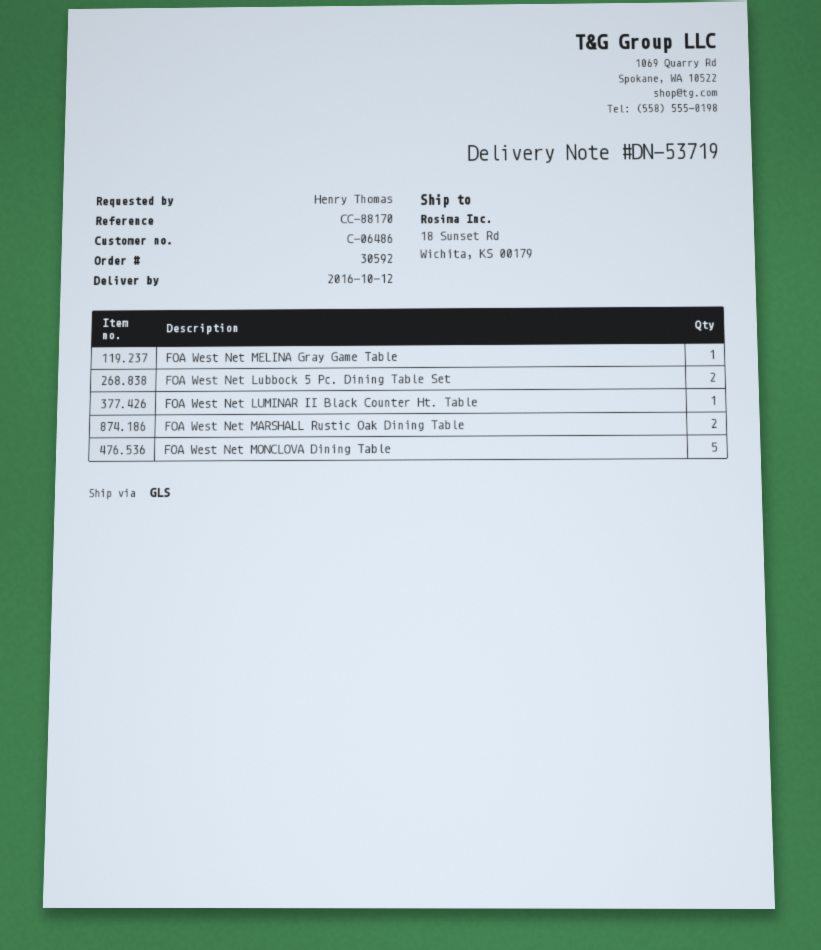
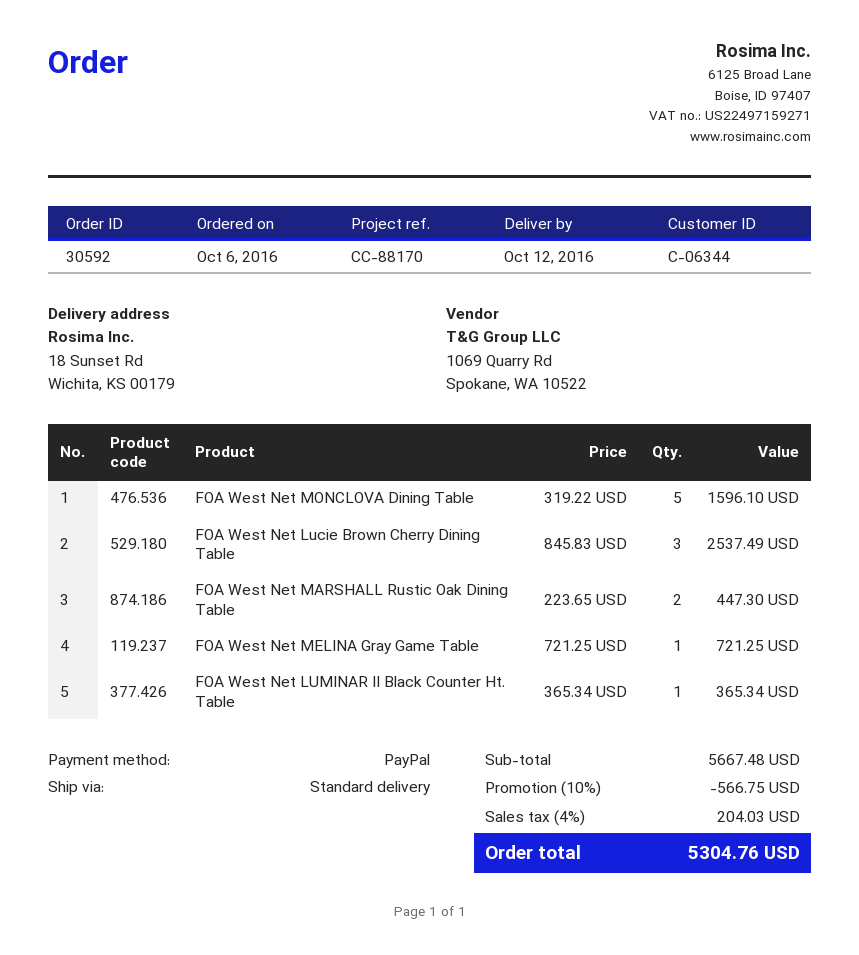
customer number: C-06486 -> C-06344
shipping method: GLS -> standard
FOA West Net Lubbock 5 Pc. Dining Table Set: 2 -> none
FOA West Net Lucie Brown Cherry Dining Table: none -> 3

